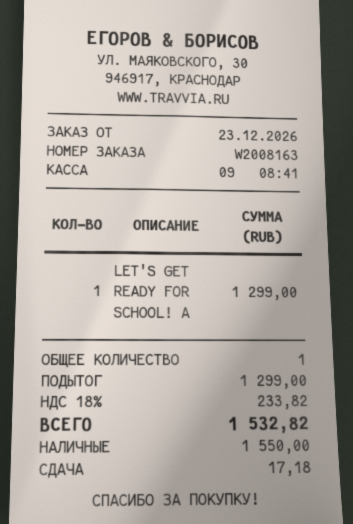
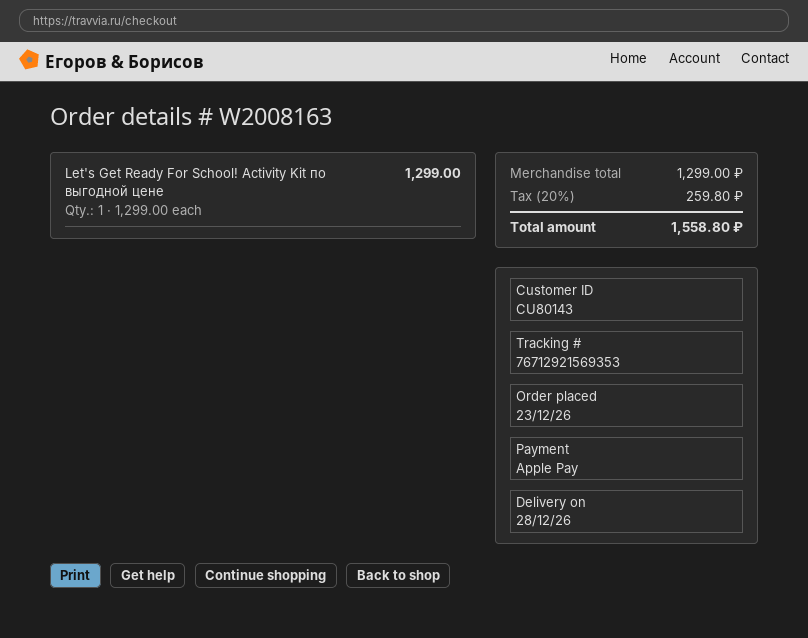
payment method: cash -> Apple Pay
tax: 18% = 233.82 -> 20% = 259.80
total: 1532.82 -> 1558.80

